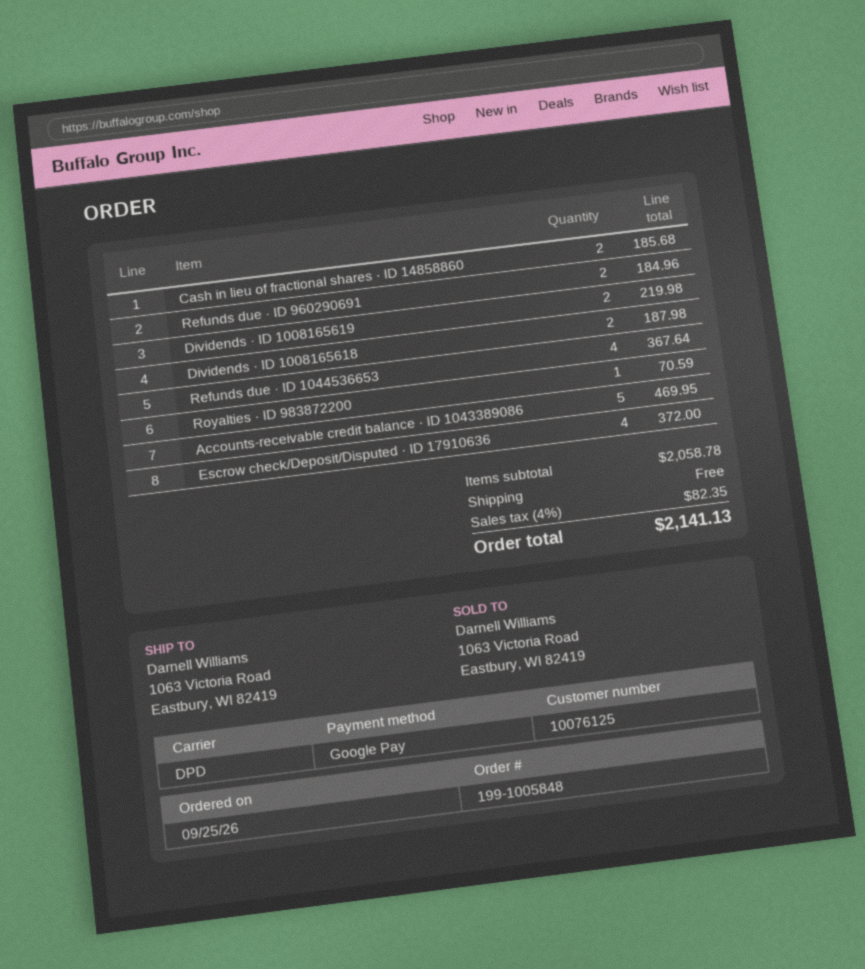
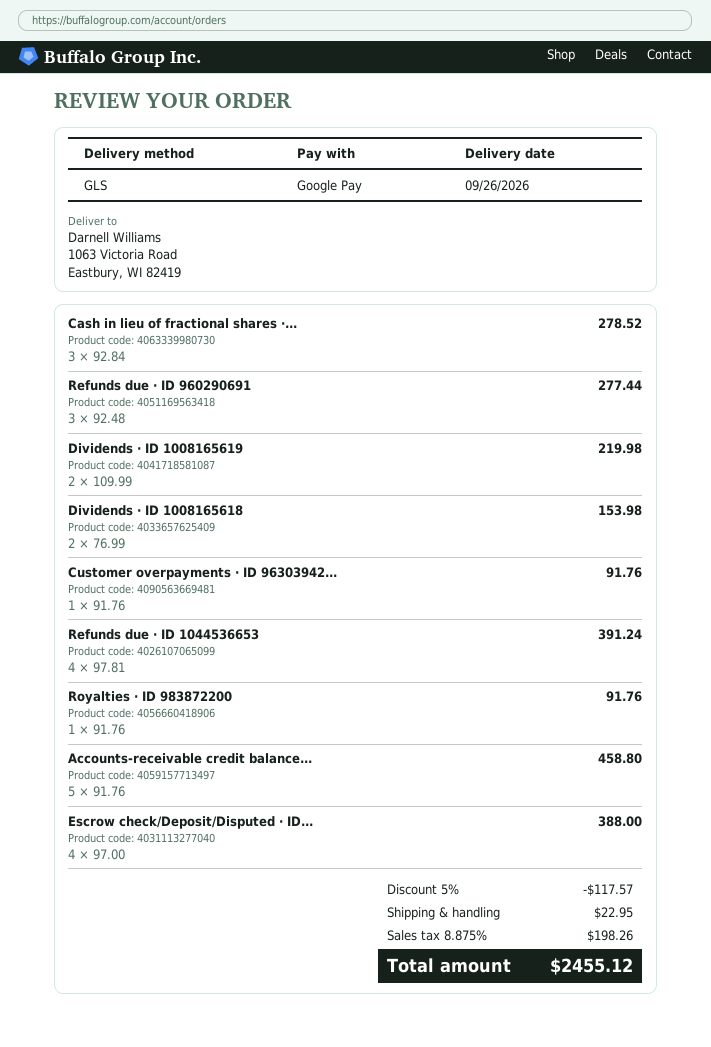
shipping method: DPD -> GLS
Cash in lieu of fractional shares · ID 14858860: 2 for 185.68 -> 3 for 278.52
Refunds due · ID 960290691: 2 for 184.96 -> 3 for 277.44
Dividends · ID 1008165618: 2 for 187.98 -> 2 for 153.98
Refunds due · ID 1044536653: 4 for 367.64 -> 4 for 391.24
Royalties · ID 983872200: 1 for 70.59 -> 1 for 91.76
Accounts-receivable credit balance · ID 1043389086: 5 for 469.95 -> 5 for 458.80
Escrow check/Deposit/Disputed · ID 17910636: 4 for 372.00 -> 4 for 388.00
Customer overpayments · ID 96303942...: none -> 1 for 91.76
discount: none -> 5% = 117.57
shipping: 0.00 -> 22.95
tax: 4% = 82.35 -> 8.875% = 198.26
total: 2141.13 -> 2455.12

